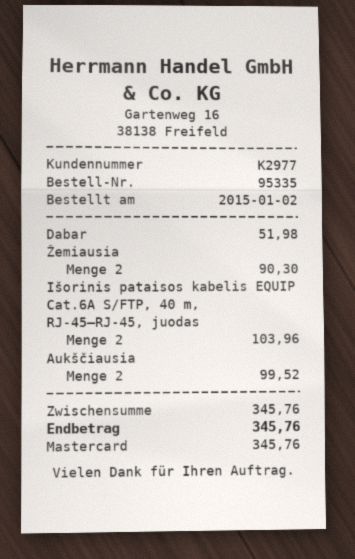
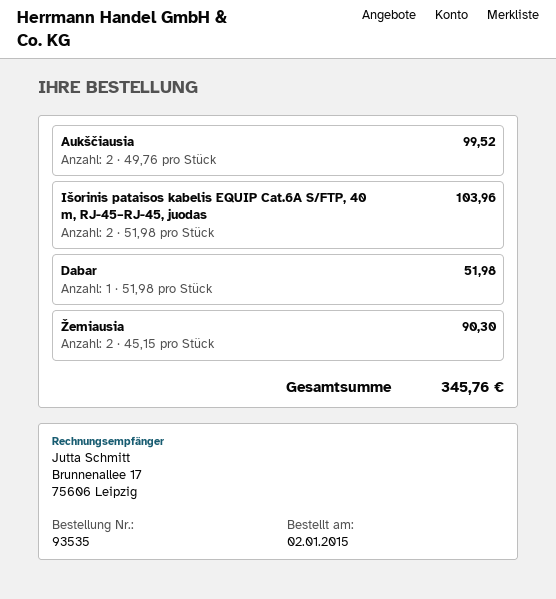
order number: 95335 -> 93535

